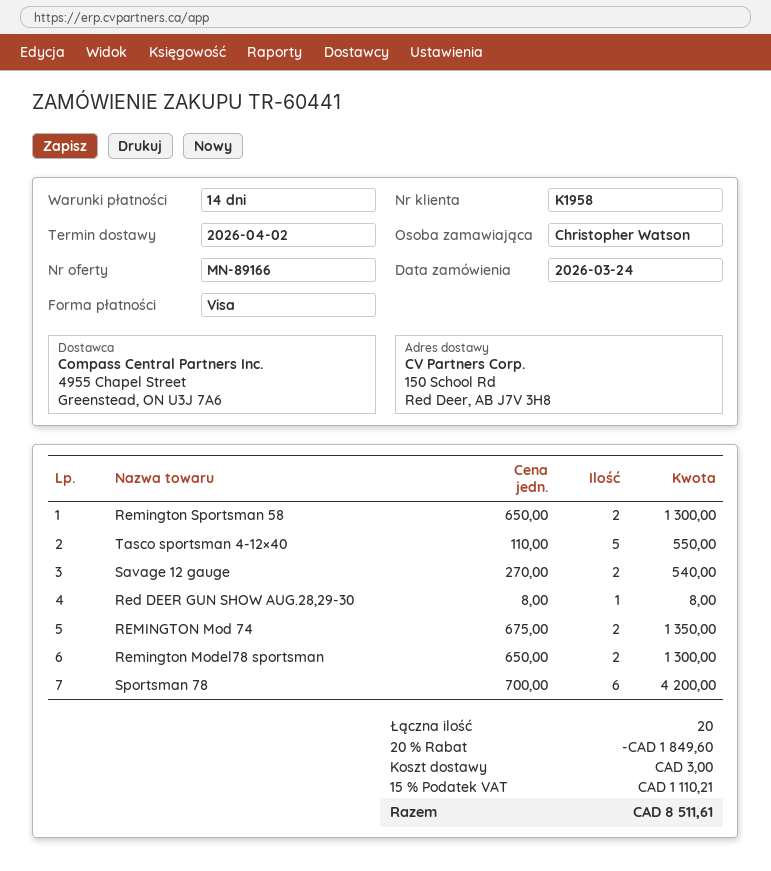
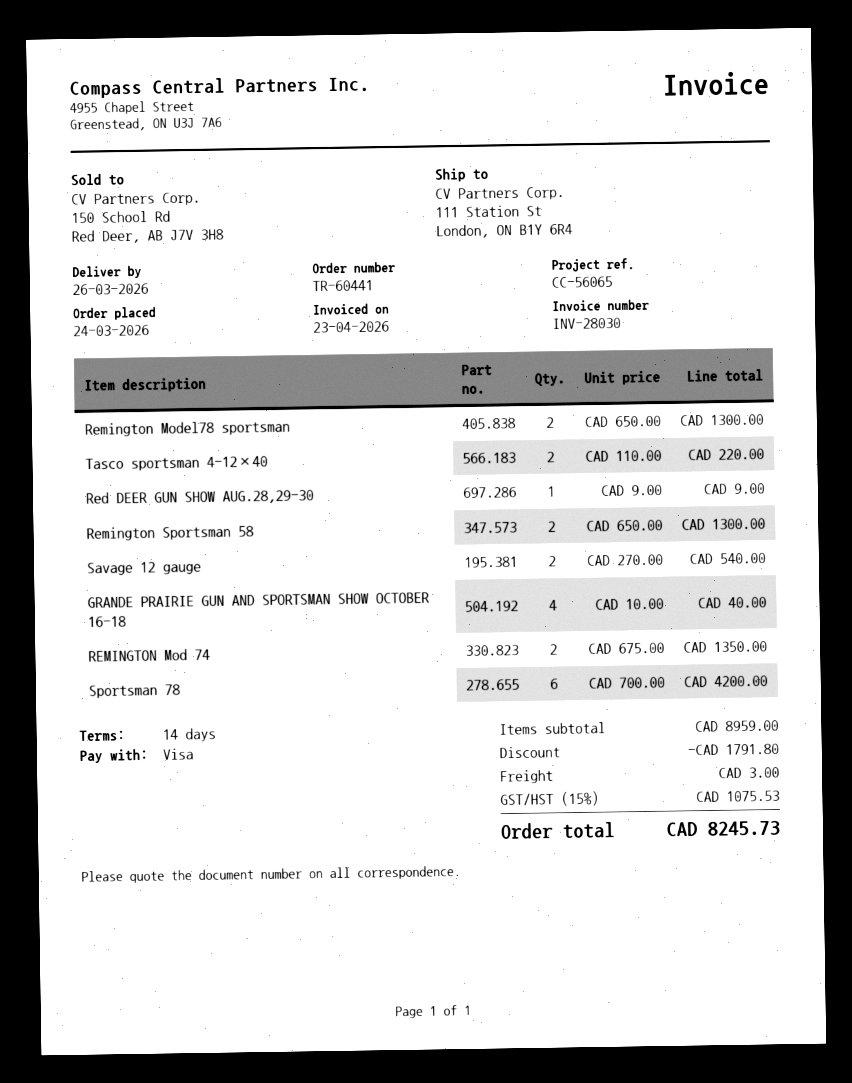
delivery date: 2026-04-02 -> 2026-03-26
ship to: 150 School Rd, Red Deer, AB J7V 3H8 -> 111 Station St, London, ON B1Y 6R4
Tasco sportsman 4-12×40: 5 x 110.00 = 550.00 -> 2 x 110.00 = 220.00
Red DEER GUN SHOW AUG.28,29-30: 1 x 8.00 = 8.00 -> 1 x 9.00 = 9.00
GRANDE PRAIRIE GUN AND SPORTSMAN SHOW OCTOBER 16-18: none -> 4 x 10.00 = 40.00
discount: 1849.60 -> 1791.80
tax: 15% = 1110.21 -> 15% = 1075.53
total: 8511.61 -> 8245.73

